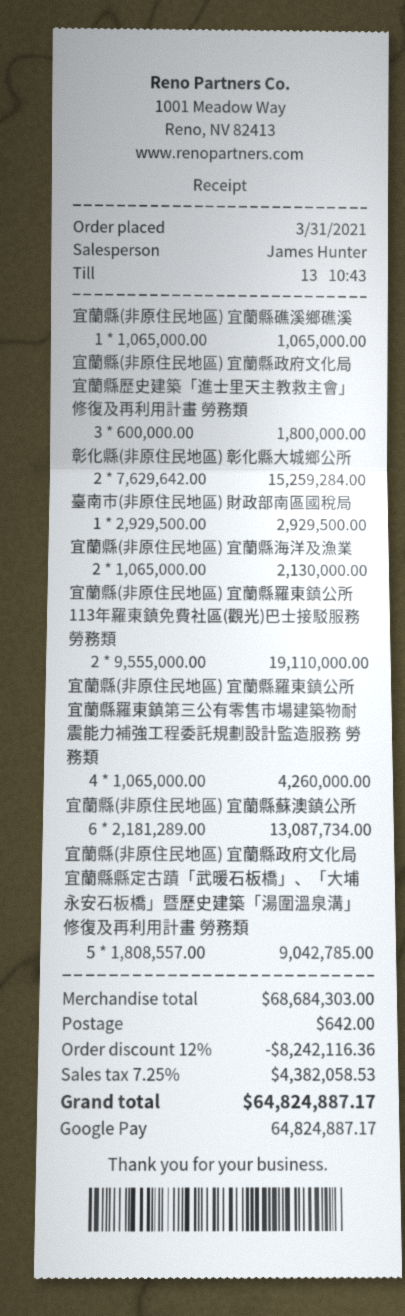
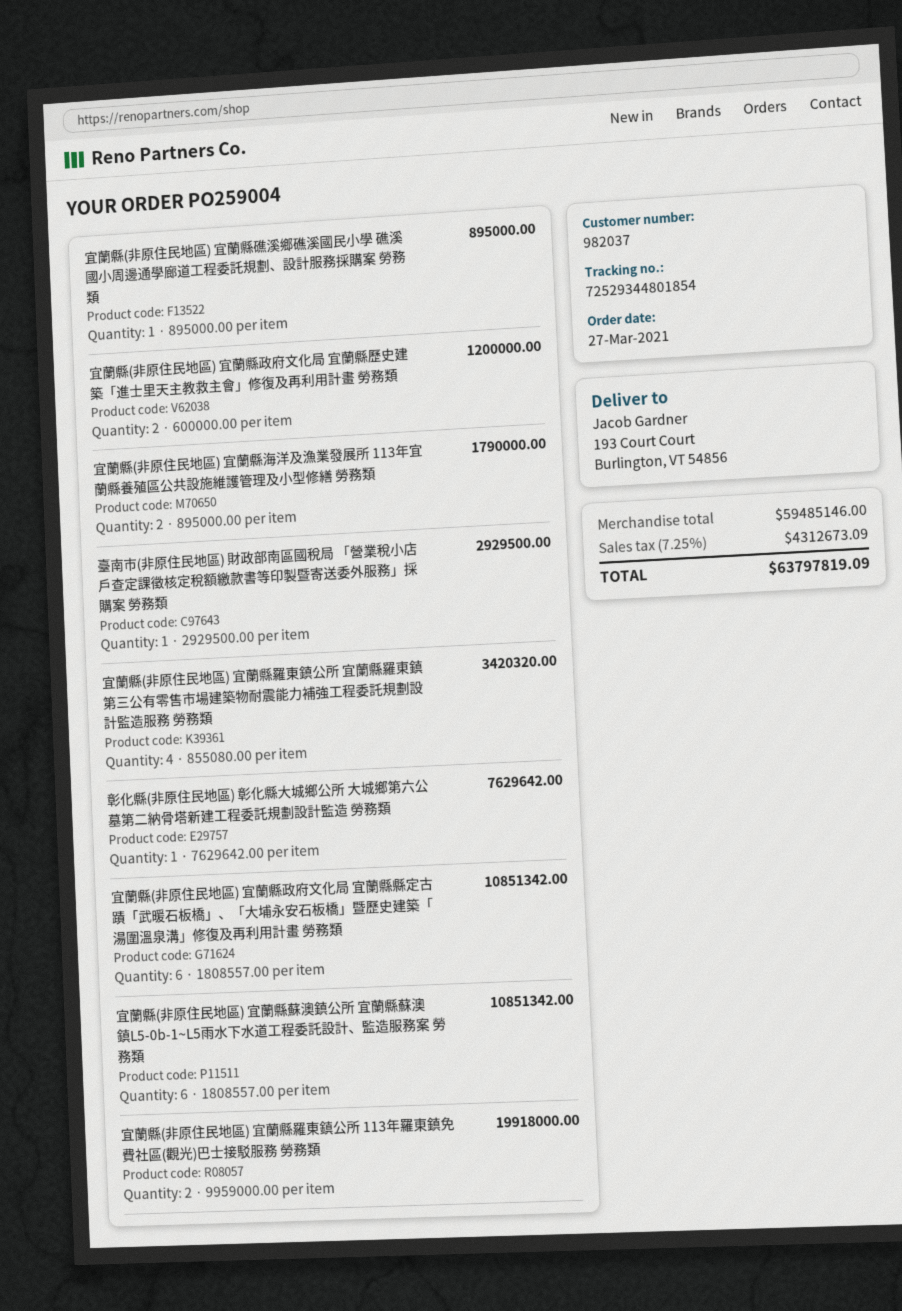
order date: 2021-03-31 -> 2021-03-27
宜蘭縣(非原住民地區) 宜蘭縣礁溪鄉礁溪: 1 x 1065000.00 = 1065000.00 -> 1 x 895000.00 = 895000.00
宜蘭縣(非原住民地區) 宜蘭縣政府文化局 宜蘭縣歷史建築「進士里天主教救主會」修復及再利用計畫 勞務類: 3 x 600000.00 = 1800000.00 -> 2 x 600000.00 = 1200000.00
彰化縣(非原住民地區) 彰化縣大城鄉公所: 2 x 7629642.00 = 15259284.00 -> 1 x 7629642.00 = 7629642.00
宜蘭縣(非原住民地區) 宜蘭縣海洋及漁業: 2 x 1065000.00 = 2130000.00 -> 2 x 895000.00 = 1790000.00
宜蘭縣(非原住民地區) 宜蘭縣羅東鎮公所 113年羅東鎮免費社區(觀光)巴士接駁服務 勞務類: 2 x 9555000.00 = 19110000.00 -> 2 x 9959000.00 = 19918000.00
宜蘭縣(非原住民地區) 宜蘭縣羅東鎮公所 宜蘭縣羅東鎮第三公有零售市場建築物耐震能力補強工程委託規劃設計監造服務 勞務類: 4 x 1065000.00 = 4260000.00 -> 4 x 855080.00 = 3420320.00
宜蘭縣(非原住民地區) 宜蘭縣蘇澳鎮公所: 6 x 2181289.00 = 13087734.00 -> 6 x 1808557.00 = 10851342.00
宜蘭縣(非原住民地區) 宜蘭縣政府文化局 宜蘭縣縣定古蹟「武暖石板橋」、「大埔永安石板橋」暨歷史建築「湯圍溫泉溝」修復及再利用計畫 勞務類: 5 x 1808557.00 = 9042785.00 -> 6 x 1808557.00 = 10851342.00
subtotal: 68684303.00 -> 59485146.00
discount: 12% = 8242116.36 -> none
shipping: 642.00 -> none
tax: 7.25% = 4382058.53 -> 7.25% = 4312673.09
total: 64824887.17 -> 63797819.09

